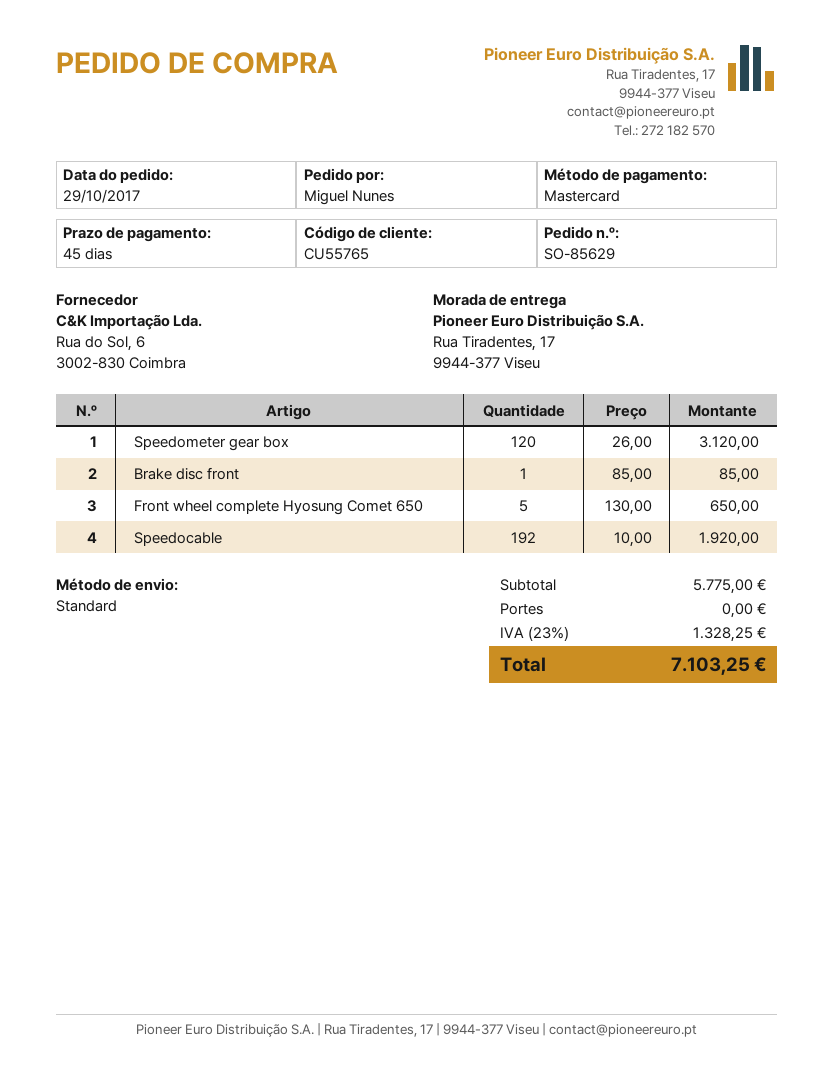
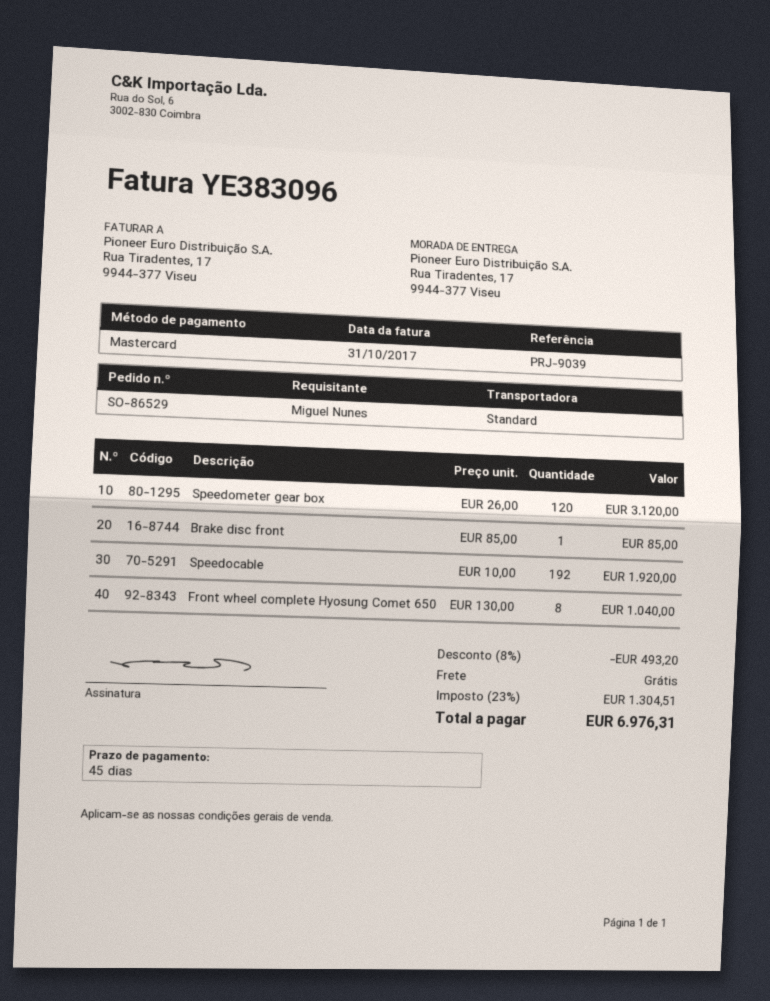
order number: SO-85629 -> SO-86529
Front wheel complete Hyosung Comet 650: 5 x 130.00 = 650.00 -> 8 x 130.00 = 1040.00
discount: none -> 8% = 493.20
tax: 23% = 1328.25 -> 23% = 1304.51
total: 7103.25 -> 6976.31

